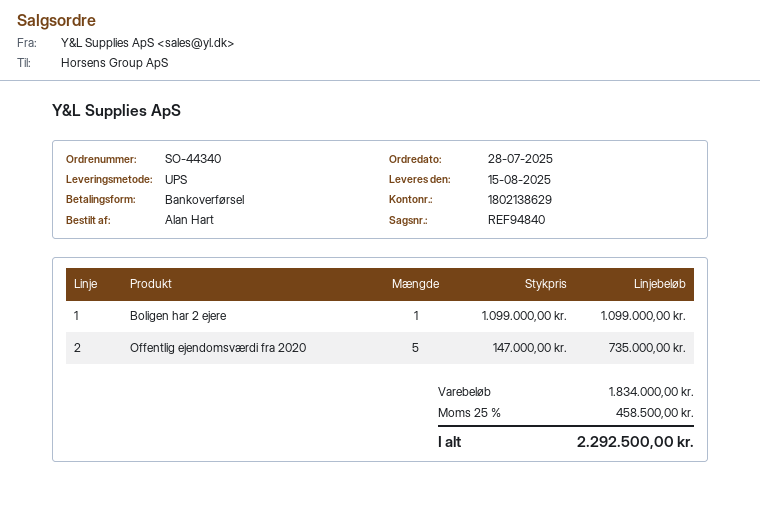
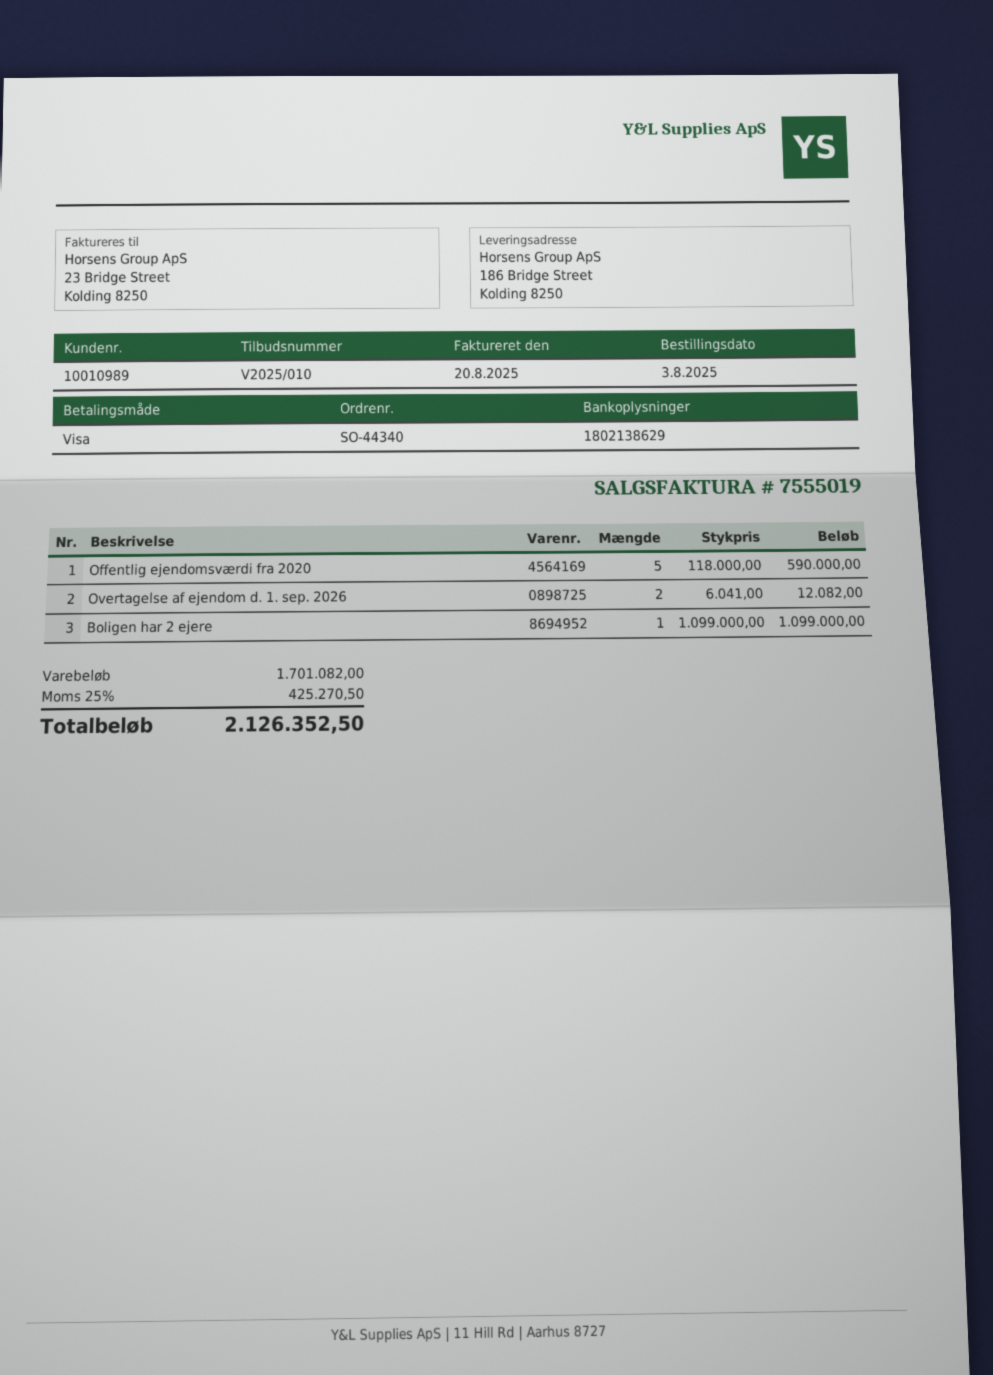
order date: 2025-07-28 -> 2025-08-03
payment method: bank transfer -> Visa
Offentlig ejendomsværdi fra 2020: 5 x 147000.00 = 735000.00 -> 5 x 118000.00 = 590000.00
Overtagelse af ejendom d. 1. sep. 2026: none -> 2 x 6041.00 = 12082.00
subtotal: 1834000.00 -> 1701082.00
tax: 25% = 458500.00 -> 25% = 425270.50
total: 2292500.00 -> 2126352.50

